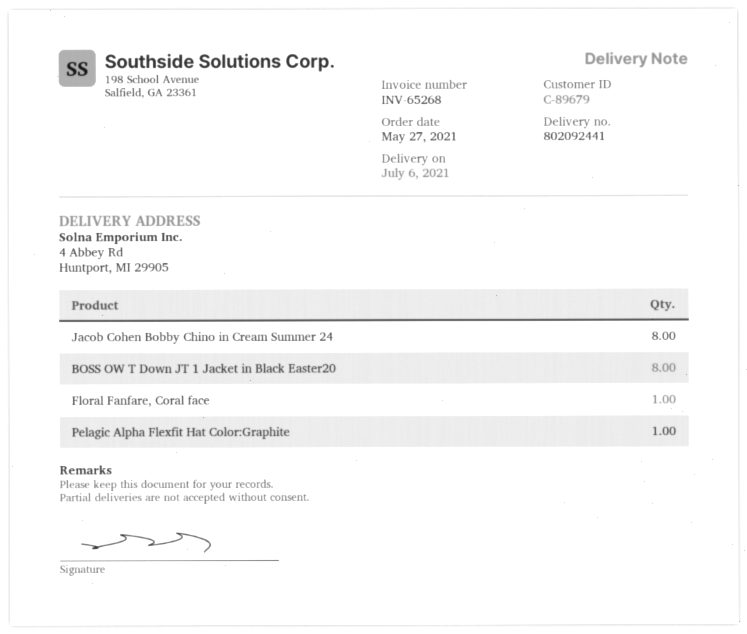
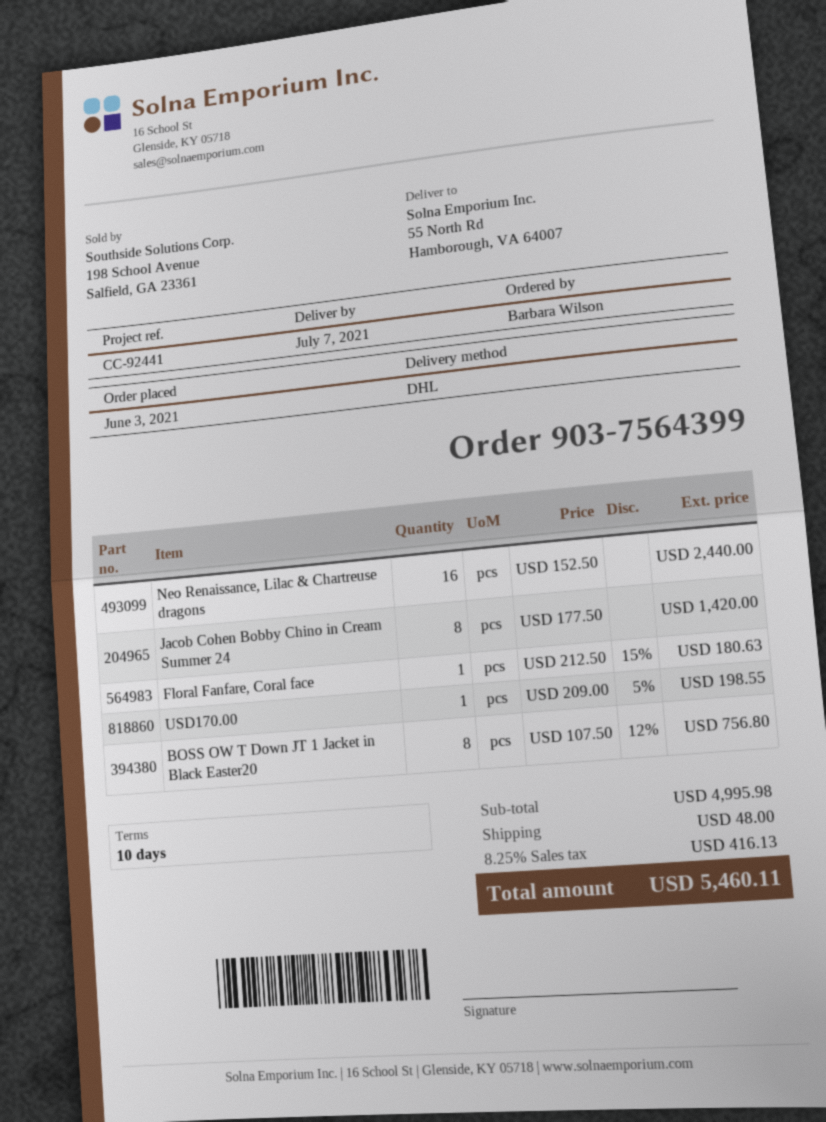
order date: 2021-05-27 -> 2021-06-03
delivery date: 2021-07-06 -> 2021-07-07
ship to: 4 Abbey Rd, Huntport, MI 29905 -> 55 North Rd, Hamborough, VA 64007
Pelagic Alpha Flexfit Hat Color:Graphite: 1 -> none
Neo Renaissance, Lilac & Chartreuse dragons: none -> 16
USD170.00: none -> 1

